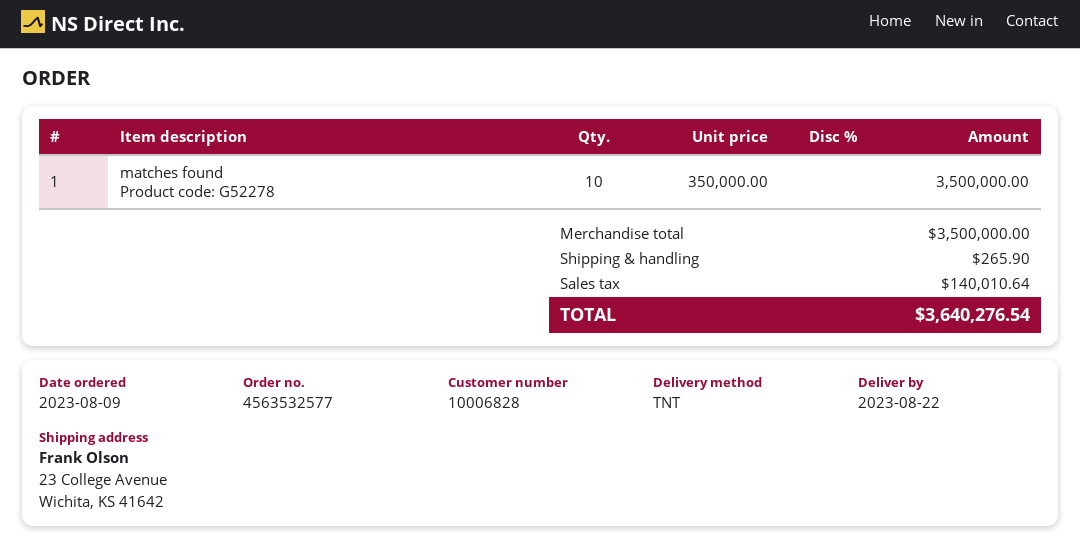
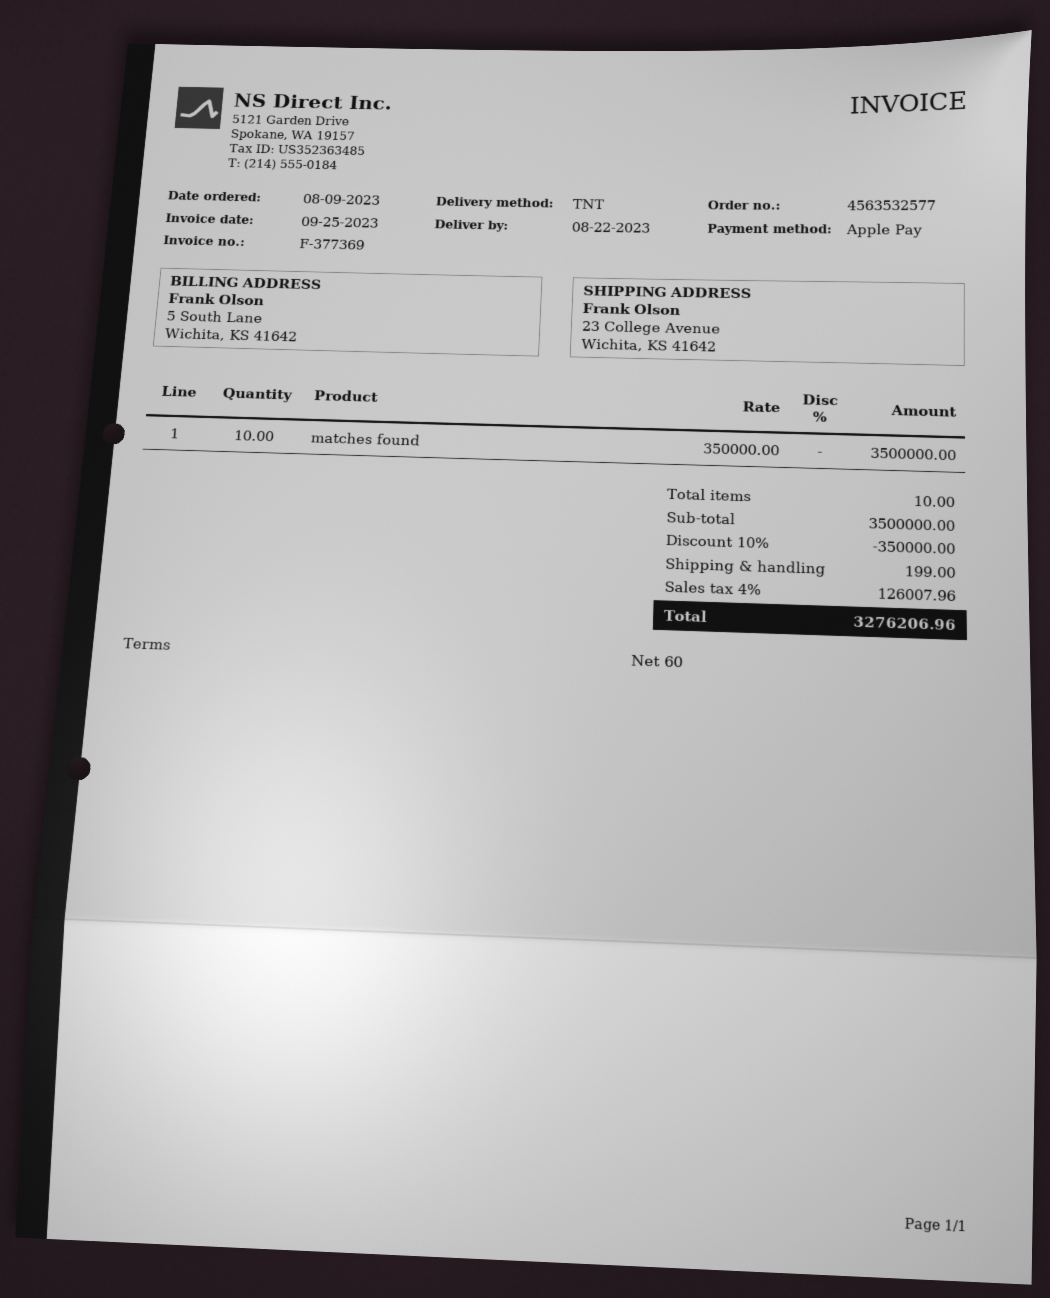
discount: none -> 10% = 350000.00
shipping: 265.90 -> 199.00
tax: 140010.64 -> 126007.96
total: 3640276.54 -> 3276206.96

